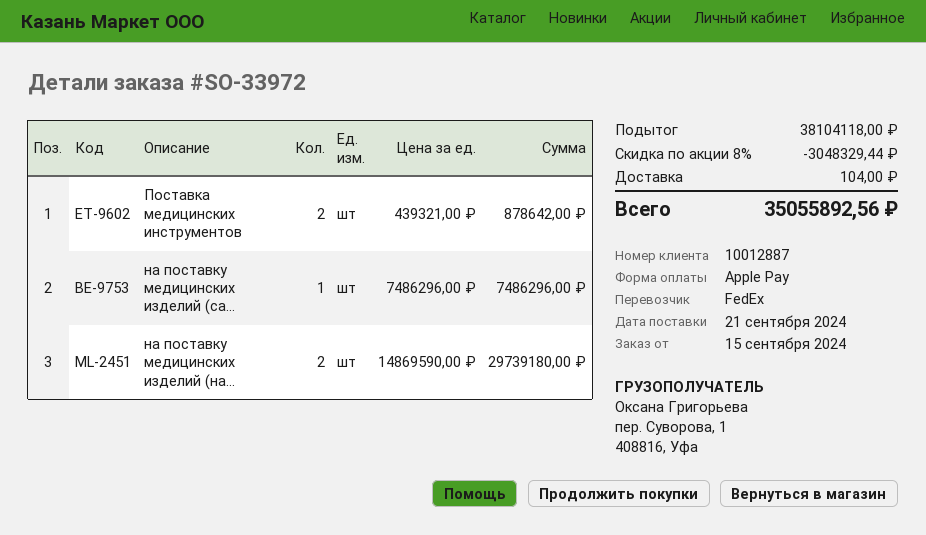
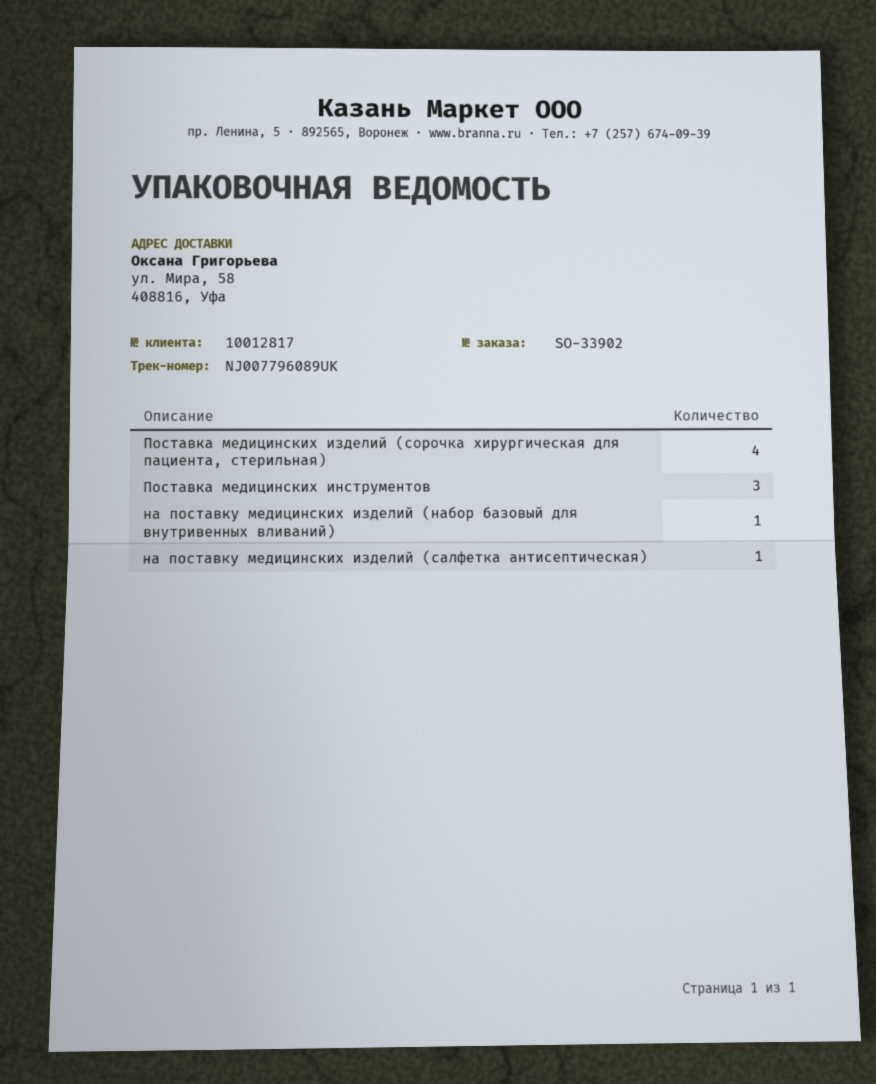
order number: SO-33972 -> SO-33902
customer number: 10012887 -> 10012817
ship to: пер. Суворова, 1, 408816, Уфа -> ул. Мира, 58, 408816, Уфа
Поставка медицинских инструментов: 2 -> 3
на поставку медицинских изделий (на...: 2 -> 1
Поставка медицинских изделий (сорочка хирургическая для пациента, стерильная): none -> 4

